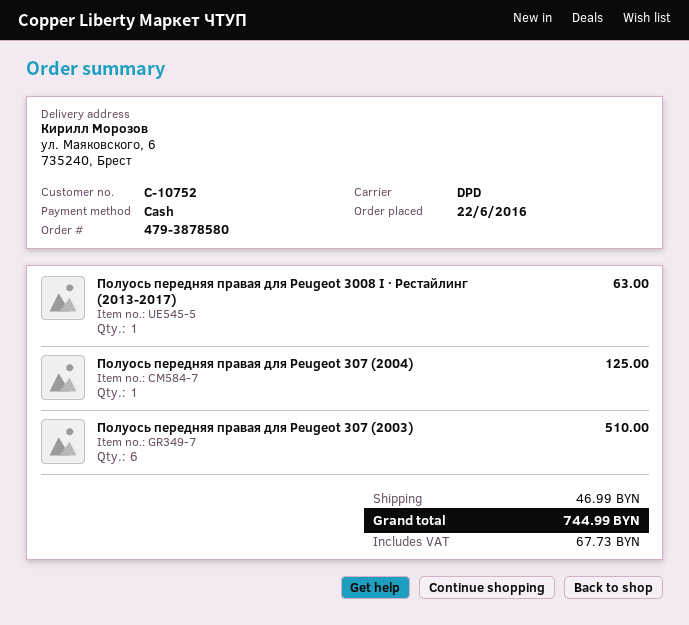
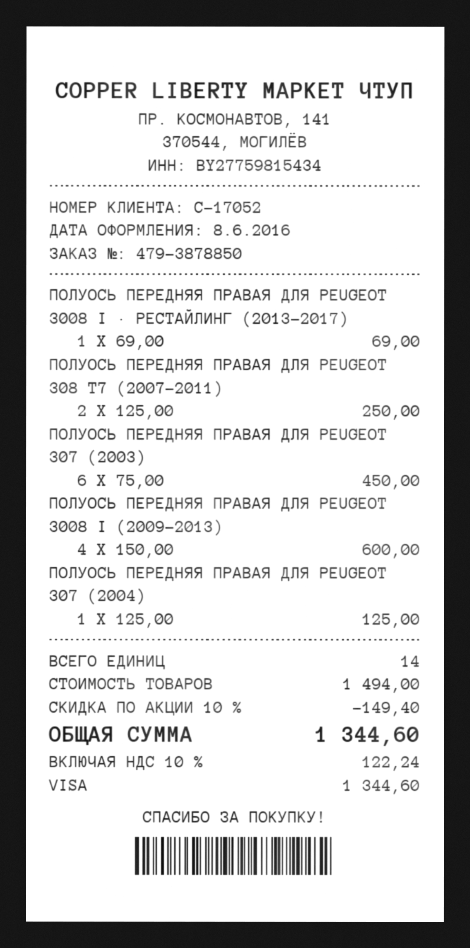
order number: 479-3878580 -> 479-3878850
order date: 2016-06-22 -> 2016-06-08
customer number: C-10752 -> C-17052
payment method: cash -> Visa
Полуось передняя правая для Peugeot 3008 I · Рестайлинг (2013-2017): 1 for 63.00 -> 1 for 69.00
Полуось передняя правая для Peugeot 307 (2003): 6 for 510.00 -> 6 for 450.00
ПОЛУОСЬ ПЕРЕДНЯЯ ПРАВАЯ ДЛЯ PEUGEOT 308 T7 (2007-2011): none -> 2 for 250.00
ПОЛУОСЬ ПЕРЕДНЯЯ ПРАВАЯ ДЛЯ PEUGEOT 3008 I (2009-2013): none -> 4 for 600.00
discount: none -> 10% = 149.40
shipping: 46.99 -> none
tax: 67.73 -> 122.24
total: 744.99 -> 1344.60

